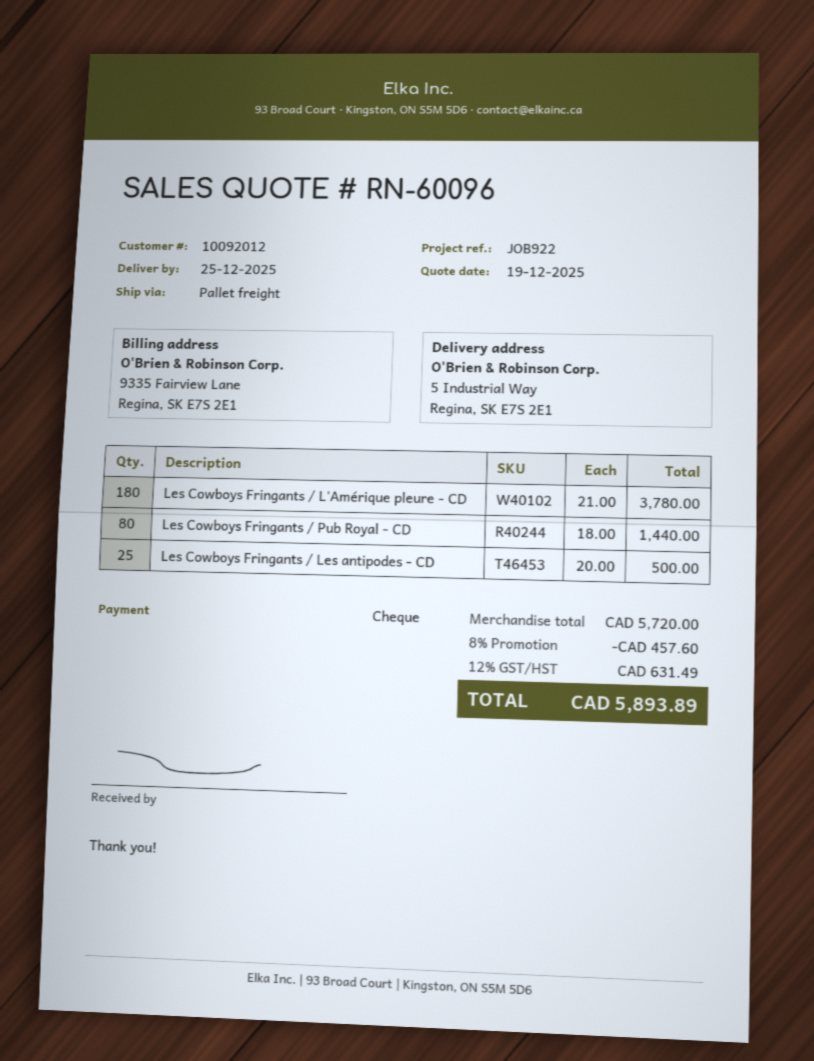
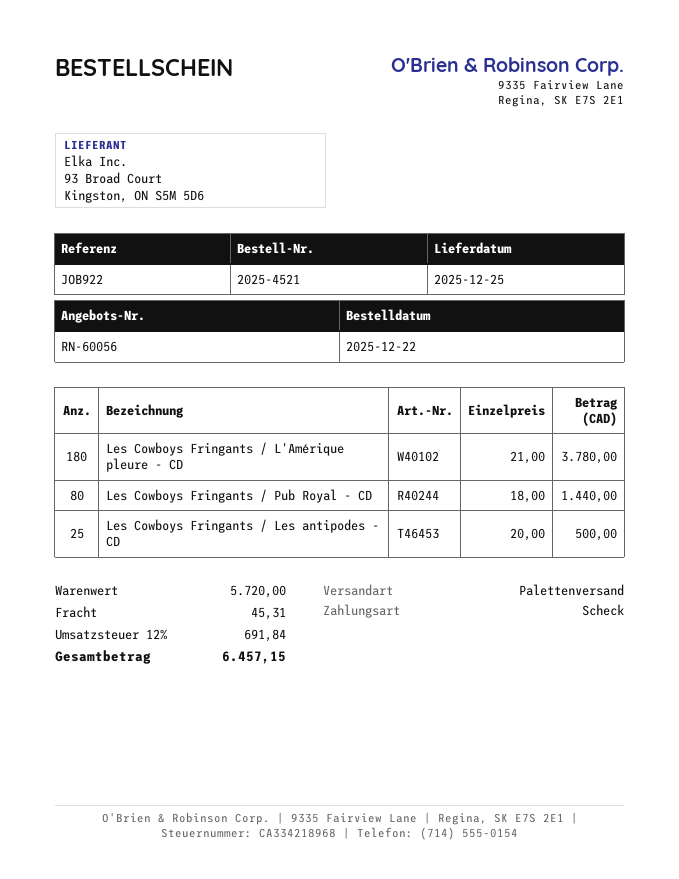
quote number: RN-60096 -> RN-60056
discount: 8% = 457.60 -> none
shipping: none -> 45.31
tax: 12% = 631.49 -> 12% = 691.84
total: 5893.89 -> 6457.15

